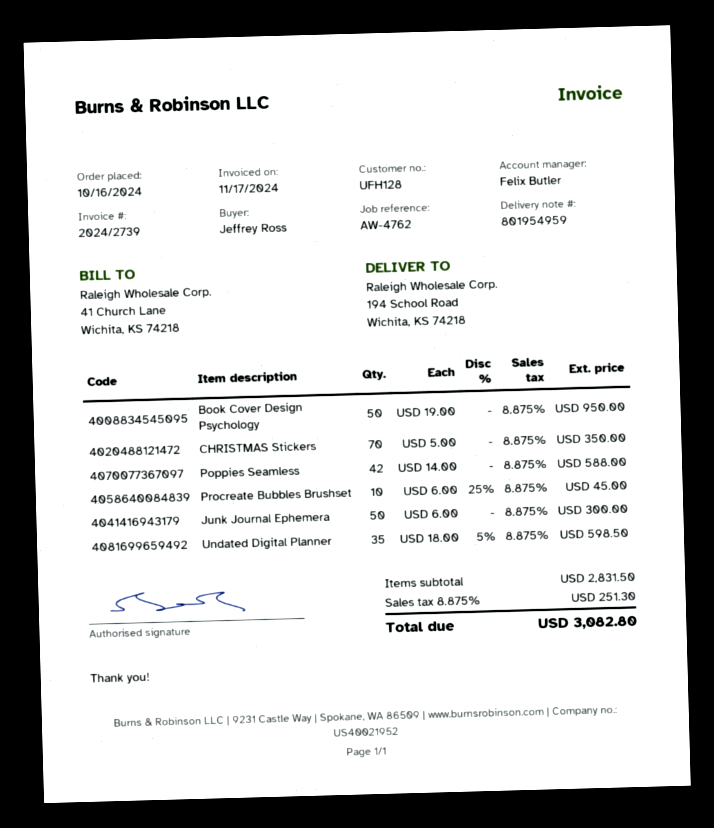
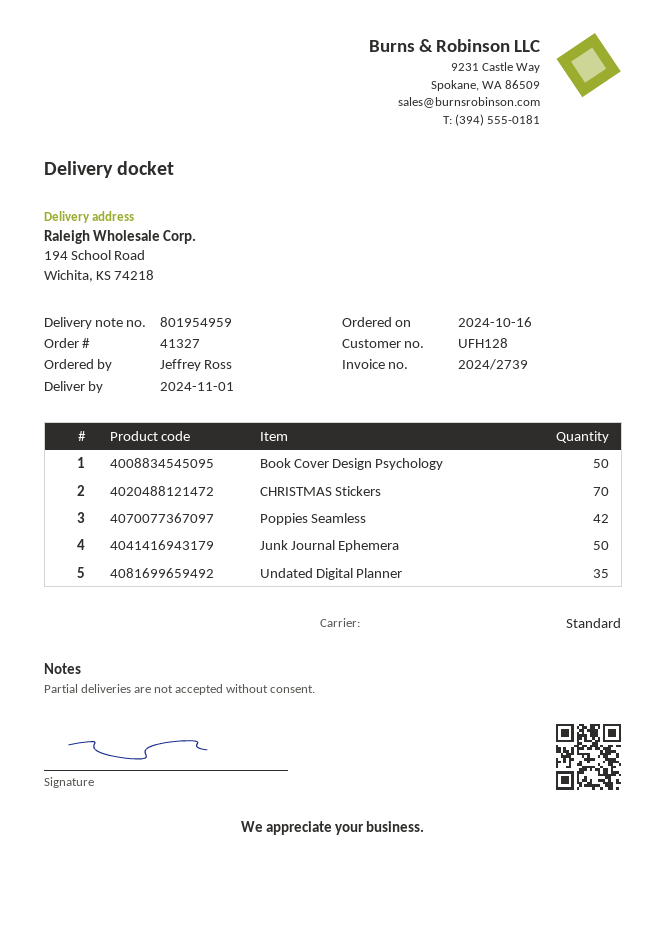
Procreate Bubbles Brushset: 10 -> none

